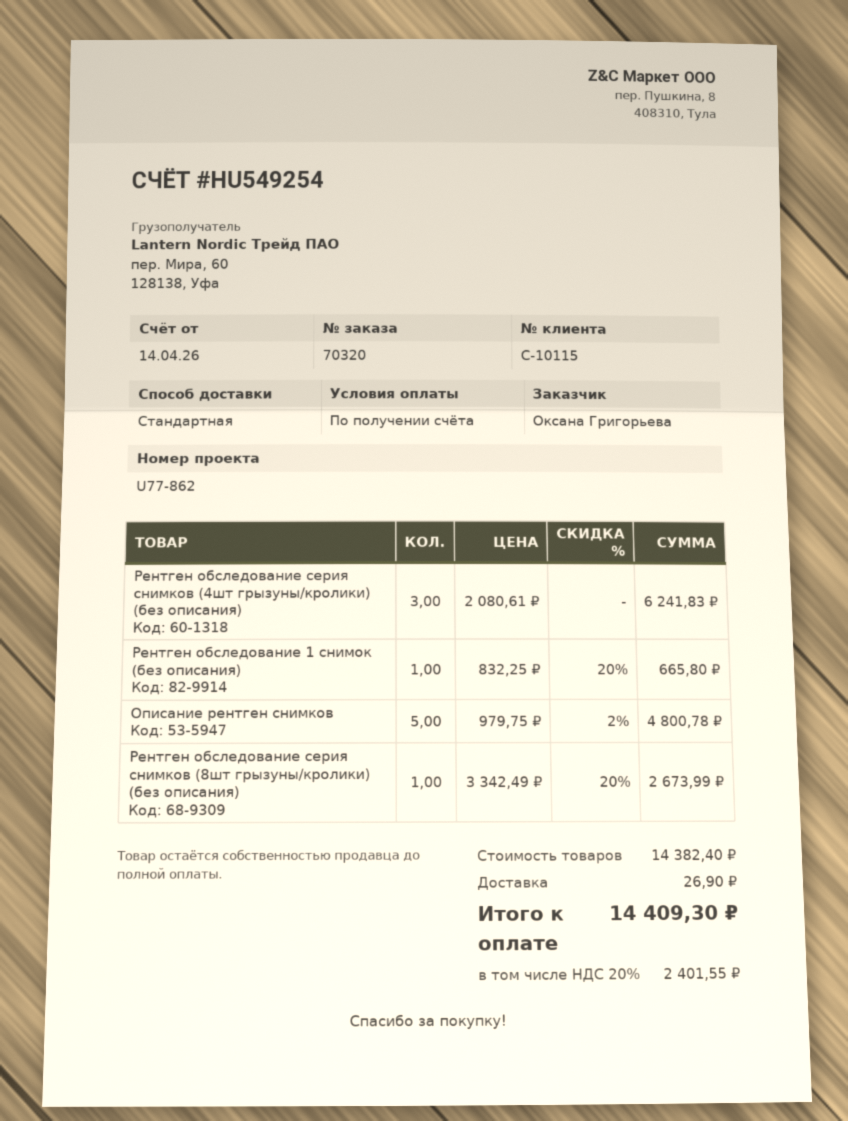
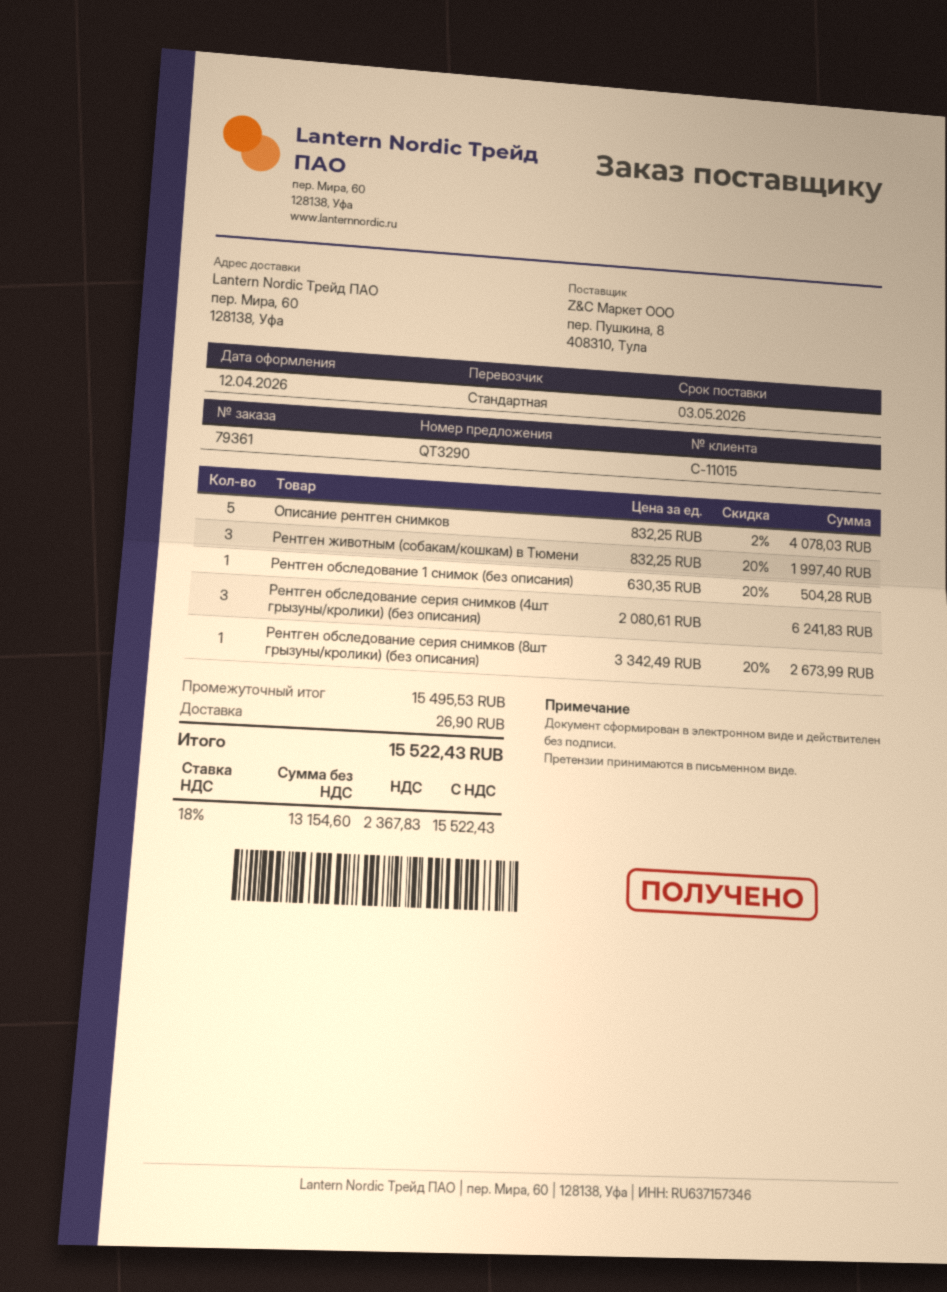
order number: 70320 -> 79361
customer number: C-10115 -> C-11015
Рентген обследование 1 снимок (без описания): 1 x 832.25 - 20% = 665.80 -> 1 x 630.35 - 20% = 504.28
Описание рентген снимков: 5 x 979.75 - 2% = 4800.78 -> 5 x 832.25 - 2% = 4078.03
Рентген животным (собакам/кошкам) в Тюмени: none -> 3 x 832.25 - 20% = 1997.40
subtotal: 14382.40 -> 15495.53
tax: 20% = 2401.55 -> 18% = 2367.83
total: 14409.30 -> 15522.43

